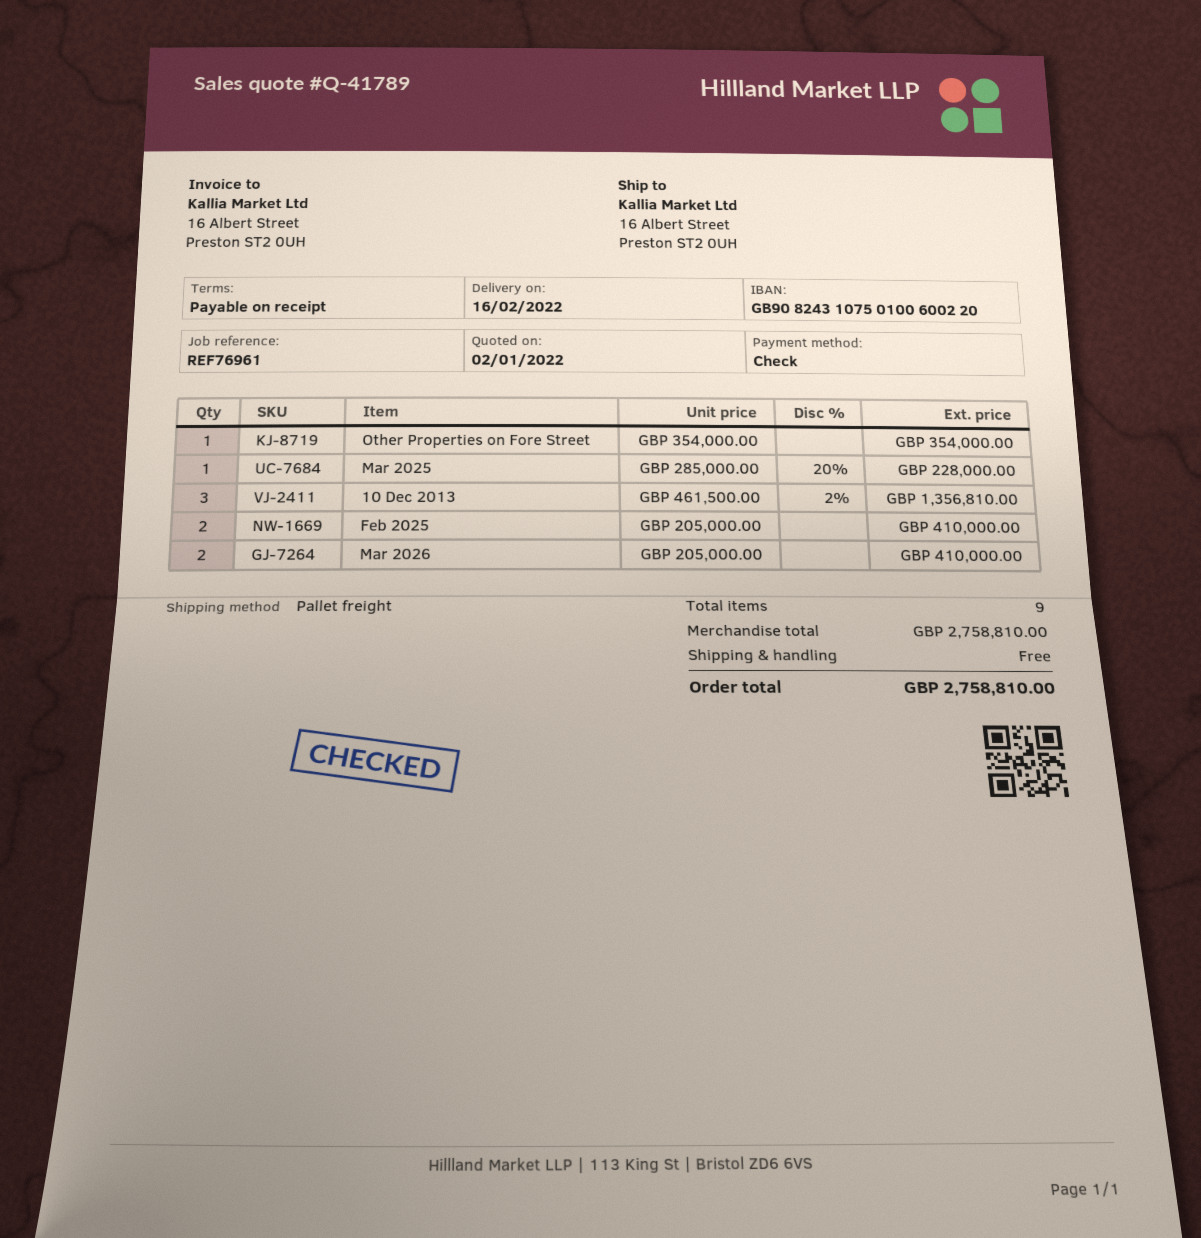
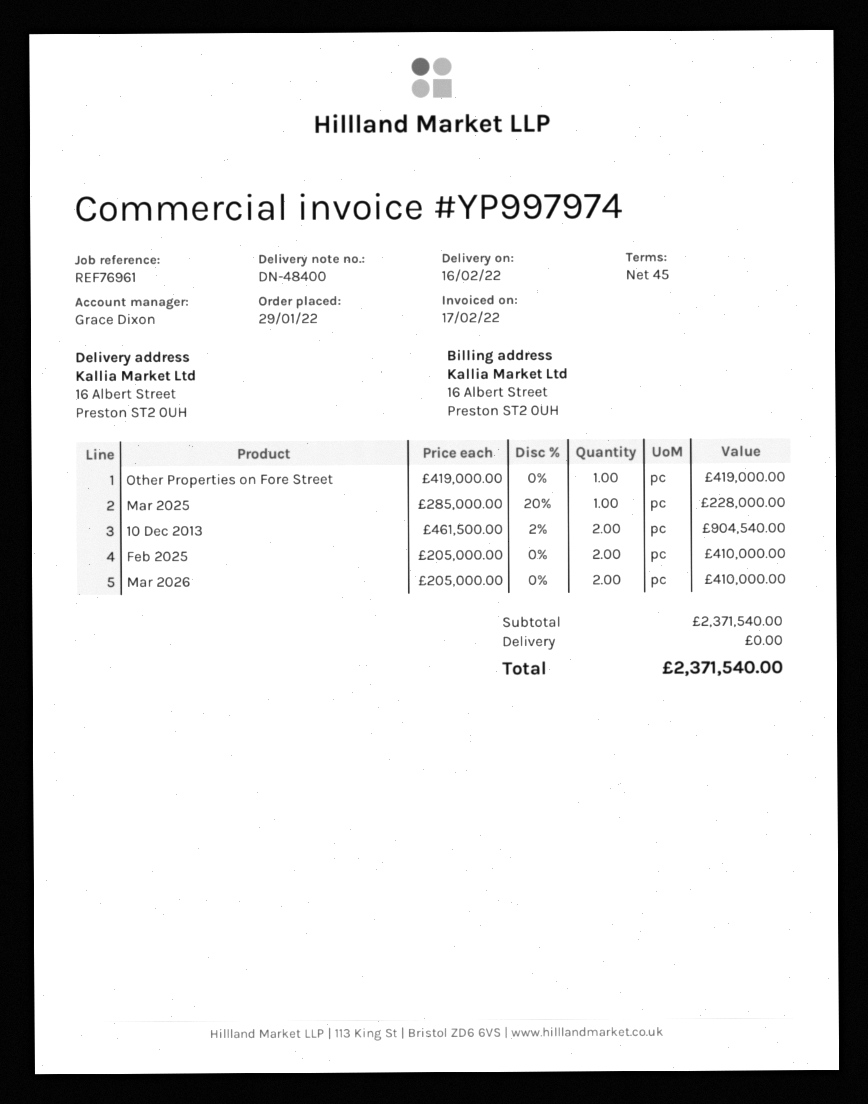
payment terms: on receipt -> 45 days
Other Properties on Fore Street: 1 x 354000.00 = 354000.00 -> 1 x 419000.00 = 419000.00
10 Dec 2013: 3 x 461500.00 - 2% = 1356810.00 -> 2 x 461500.00 - 2% = 904540.00
subtotal: 2758810.00 -> 2371540.00
total: 2758810.00 -> 2371540.00

